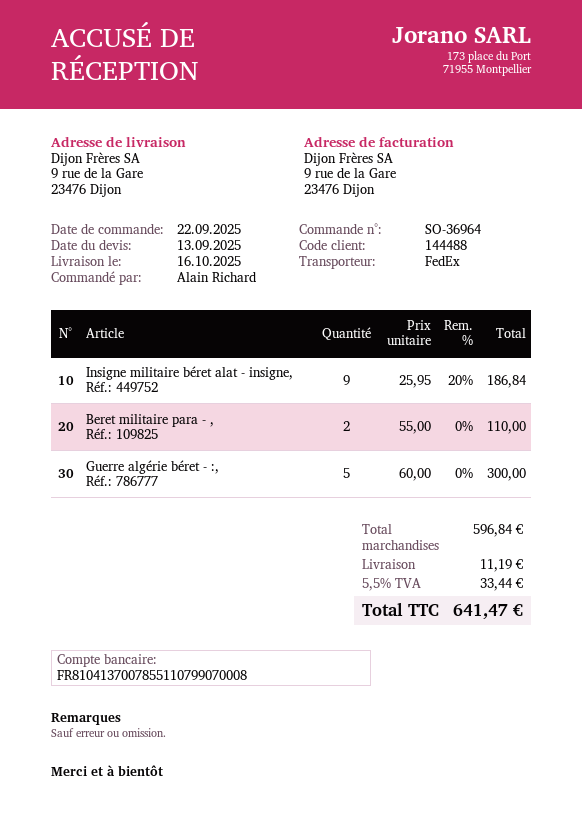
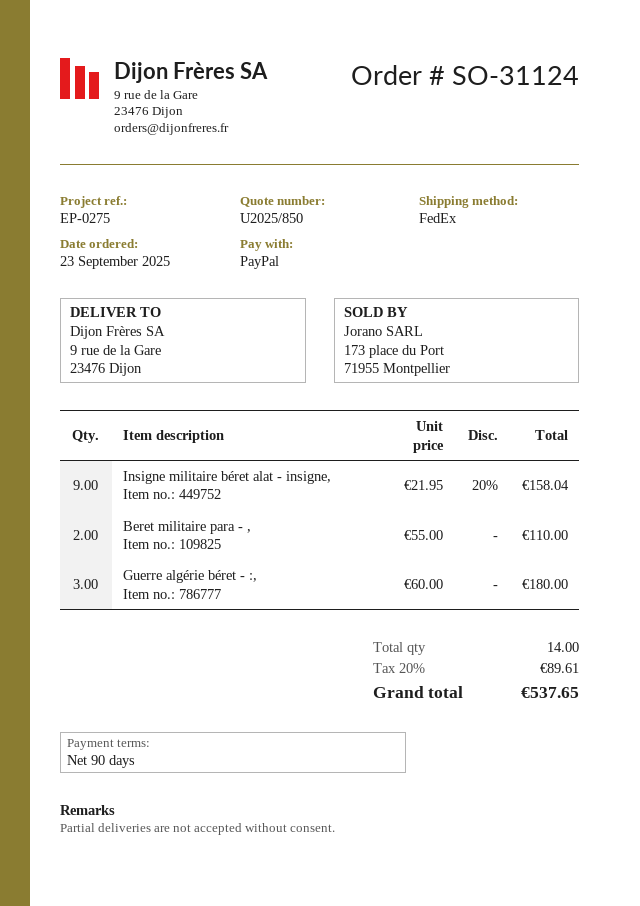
order number: SO-36964 -> SO-31124
order date: 2025-09-22 -> 2025-09-23
Insigne militaire béret alat - insigne,: 9 x 25.95 - 20% = 186.84 -> 9 x 21.95 - 20% = 158.04
Guerre algérie béret - :,: 5 x 60.00 = 300.00 -> 3 x 60.00 = 180.00
shipping: 11.19 -> none
tax: 5.5% = 33.44 -> 20% = 89.61
total: 641.47 -> 537.65

